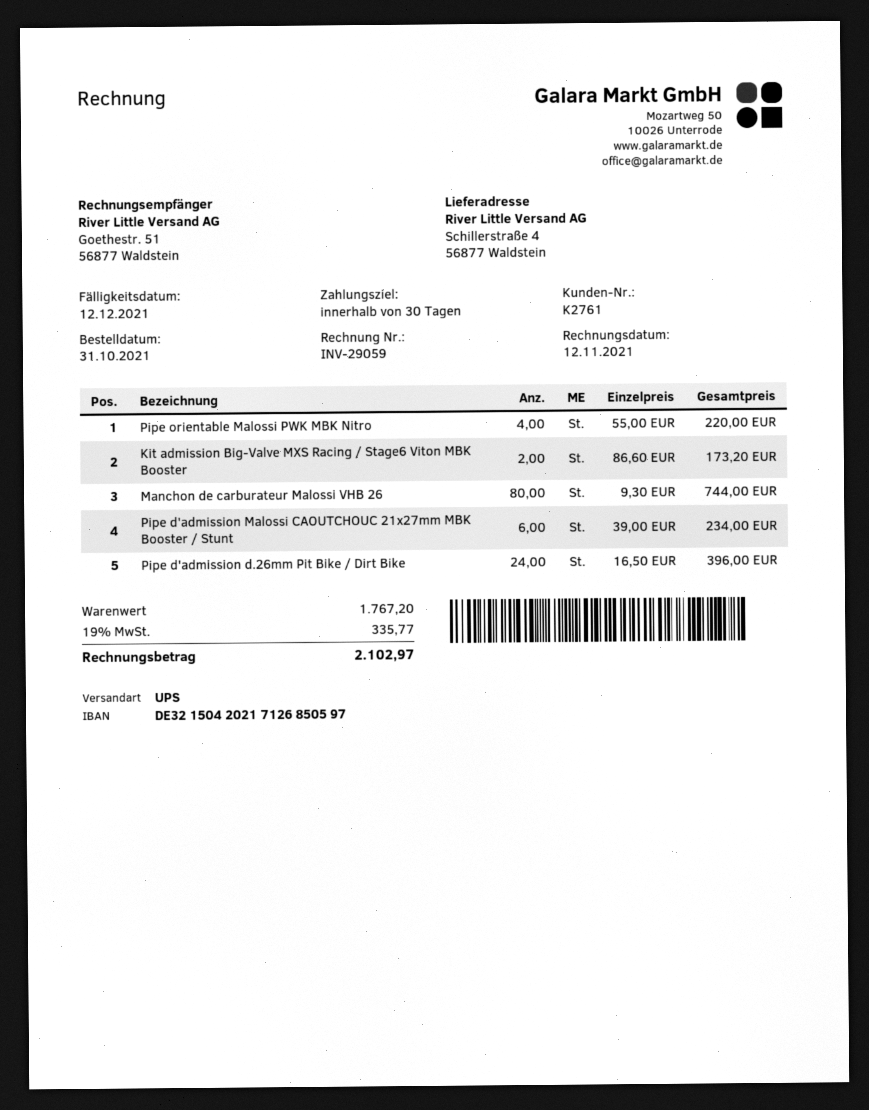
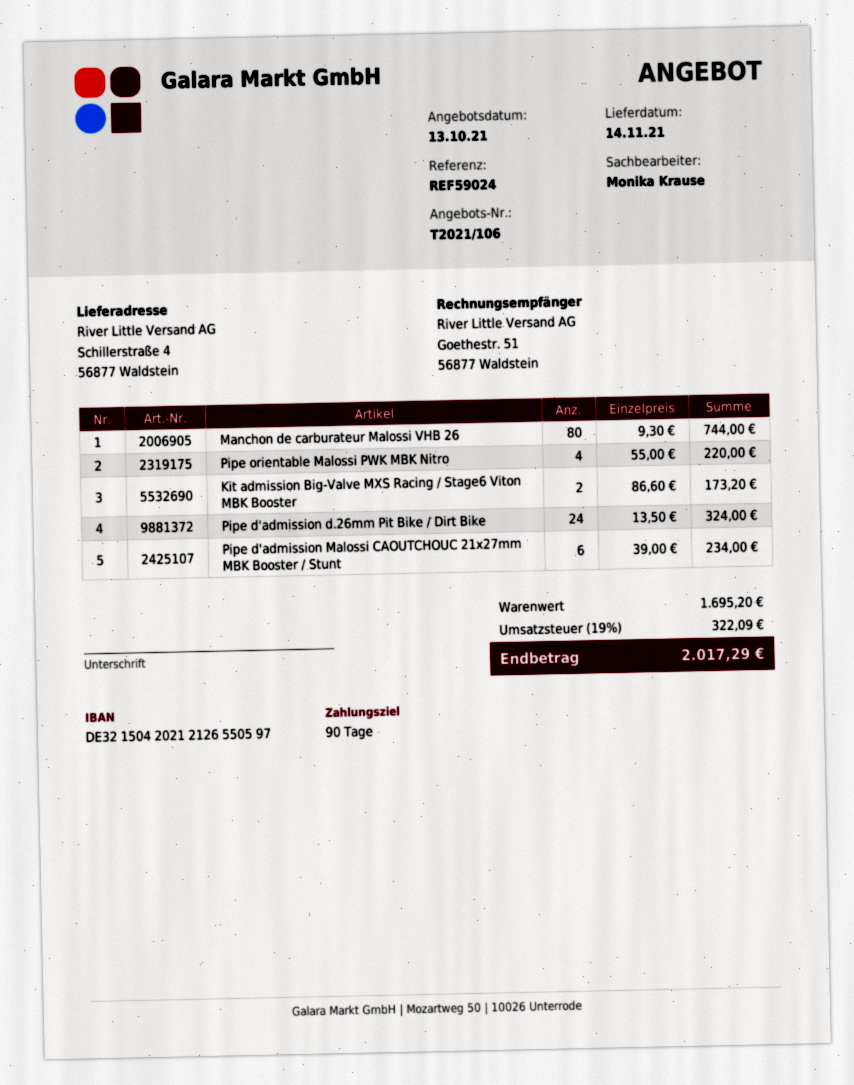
payment terms: 30 days -> 90 days
bank account: DE32150420217126850597 -> DE32150420212126550597
Pipe d'admission d.26mm Pit Bike / Dirt Bike: 24 x 16.50 = 396.00 -> 24 x 13.50 = 324.00
subtotal: 1767.20 -> 1695.20
tax: 19% = 335.77 -> 19% = 322.09
total: 2102.97 -> 2017.29

